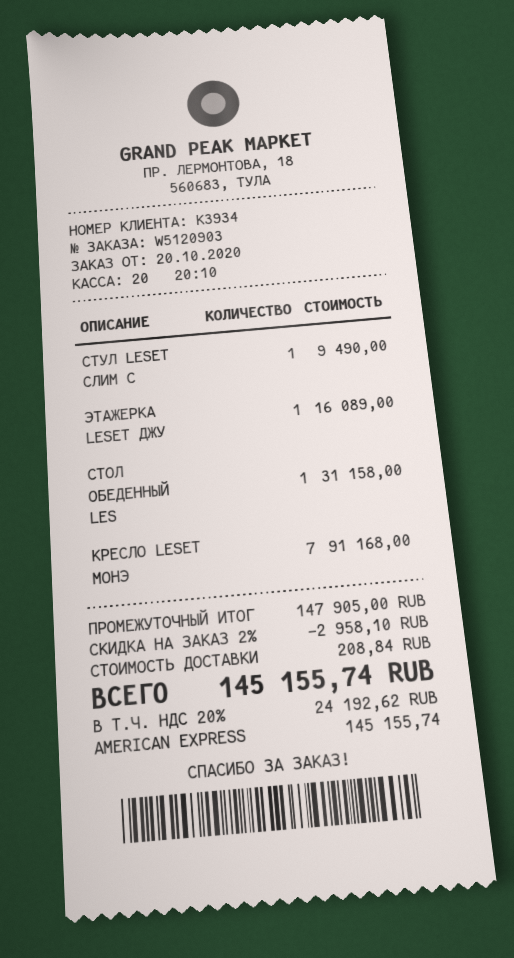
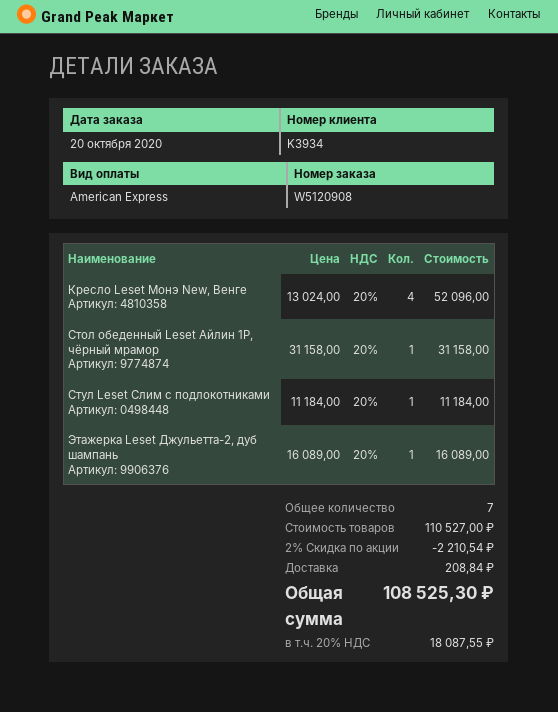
order number: W5120903 -> W5120908
СТУЛ LESET СЛИМ С: 1 for 9490.00 -> 1 for 11184.00
КРЕСЛО LESET МОНЭ: 7 for 91168.00 -> 4 for 52096.00
subtotal: 147905.00 -> 110527.00
discount: 2% = 2958.10 -> 2% = 2210.54
tax: 20% = 24192.62 -> 20% = 18087.55
total: 145155.74 -> 108525.30

